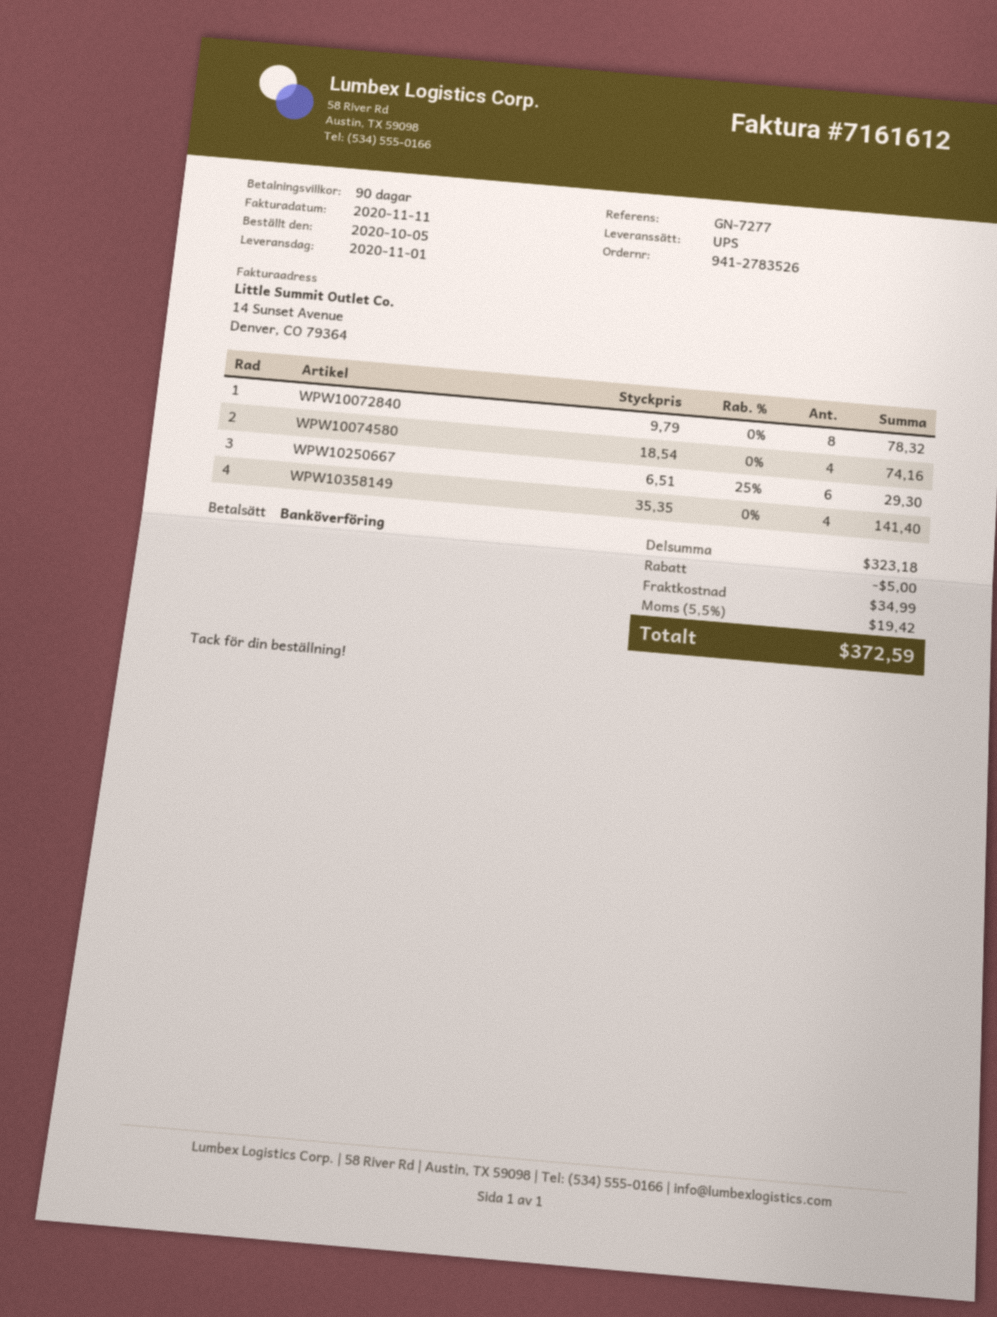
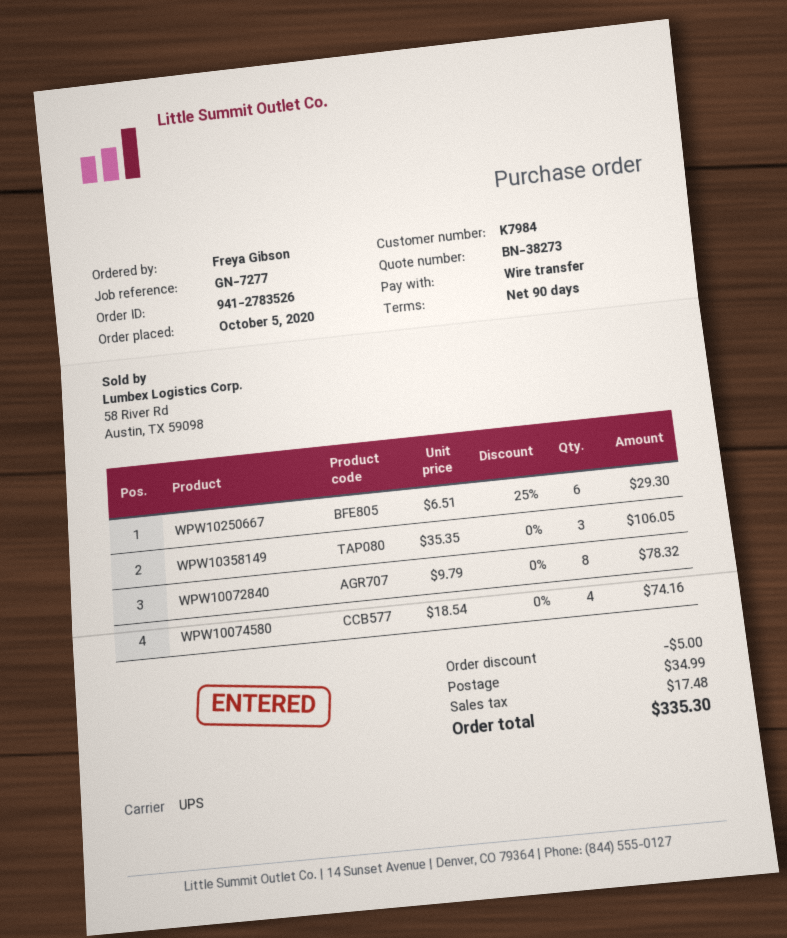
WPW10358149: 4 x 35.35 = 141.40 -> 3 x 35.35 = 106.05
tax: 19.42 -> 17.48
total: 372.59 -> 335.30

